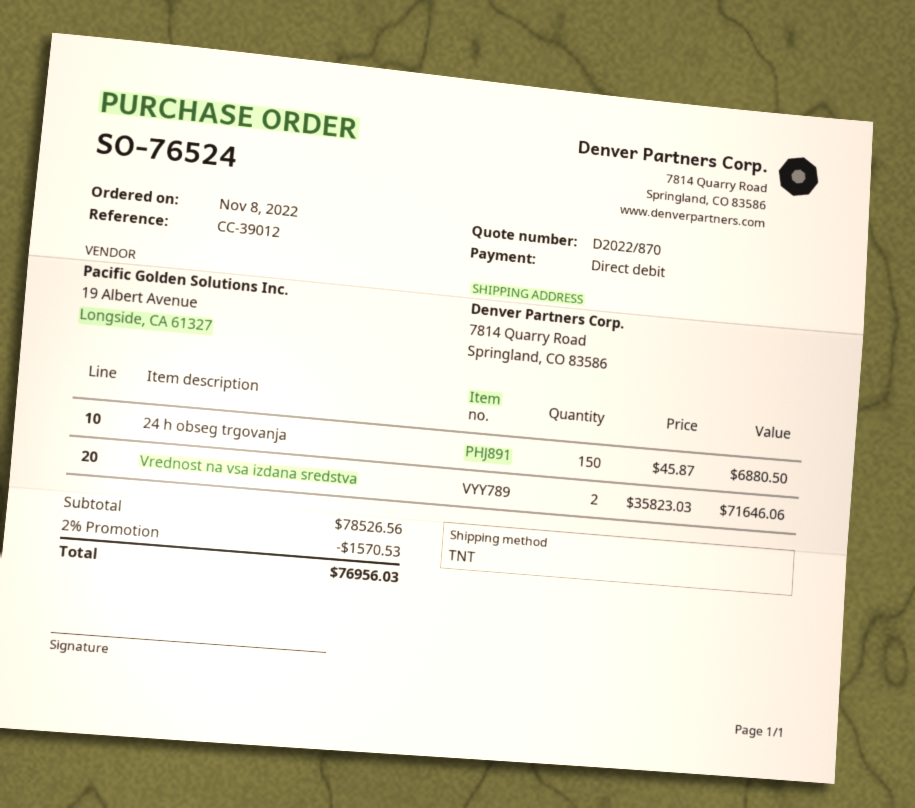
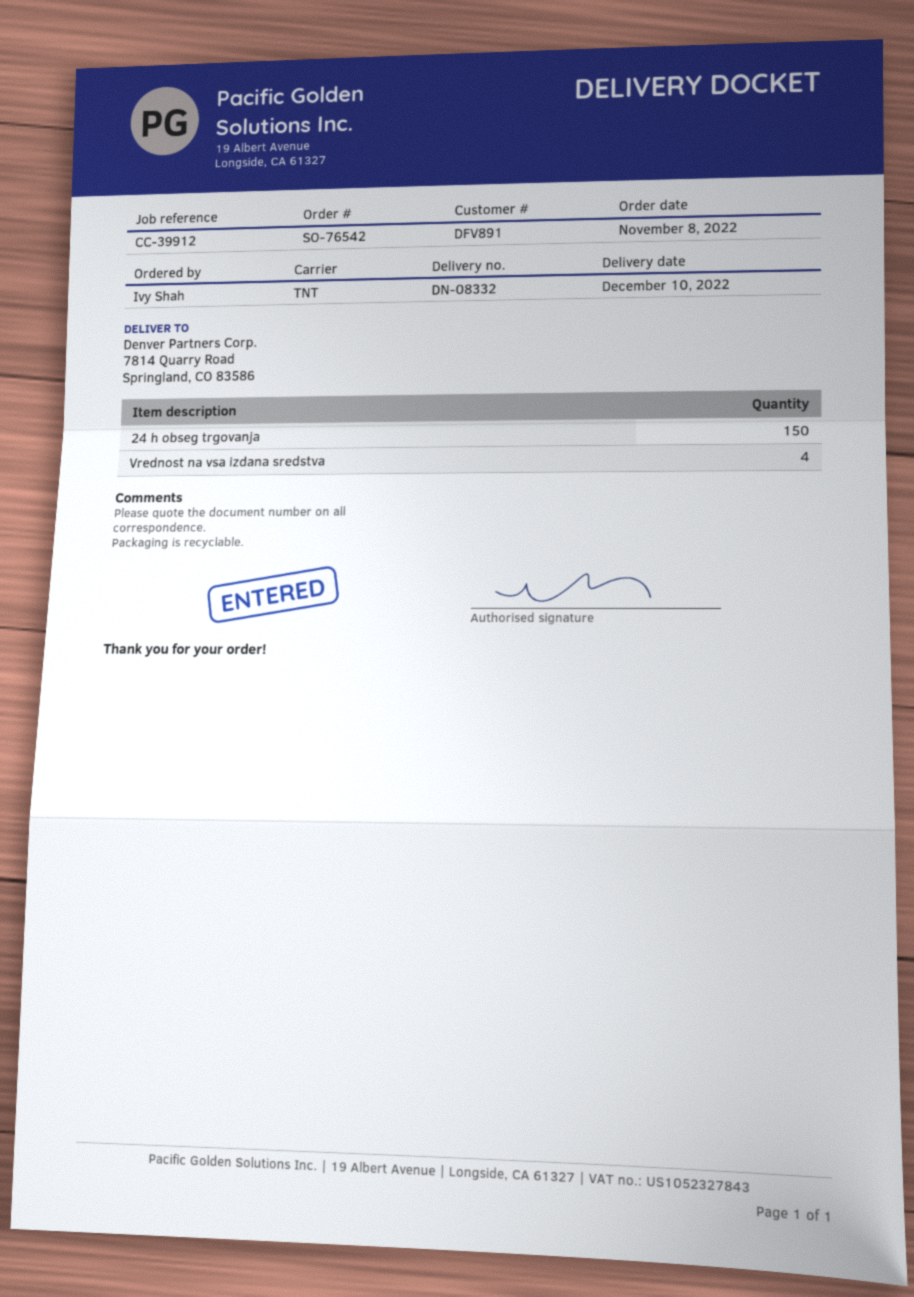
order number: SO-76524 -> SO-76542
reference: CC-39012 -> CC-39912
Vrednost na vsa izdana sredstva: 2 -> 4

